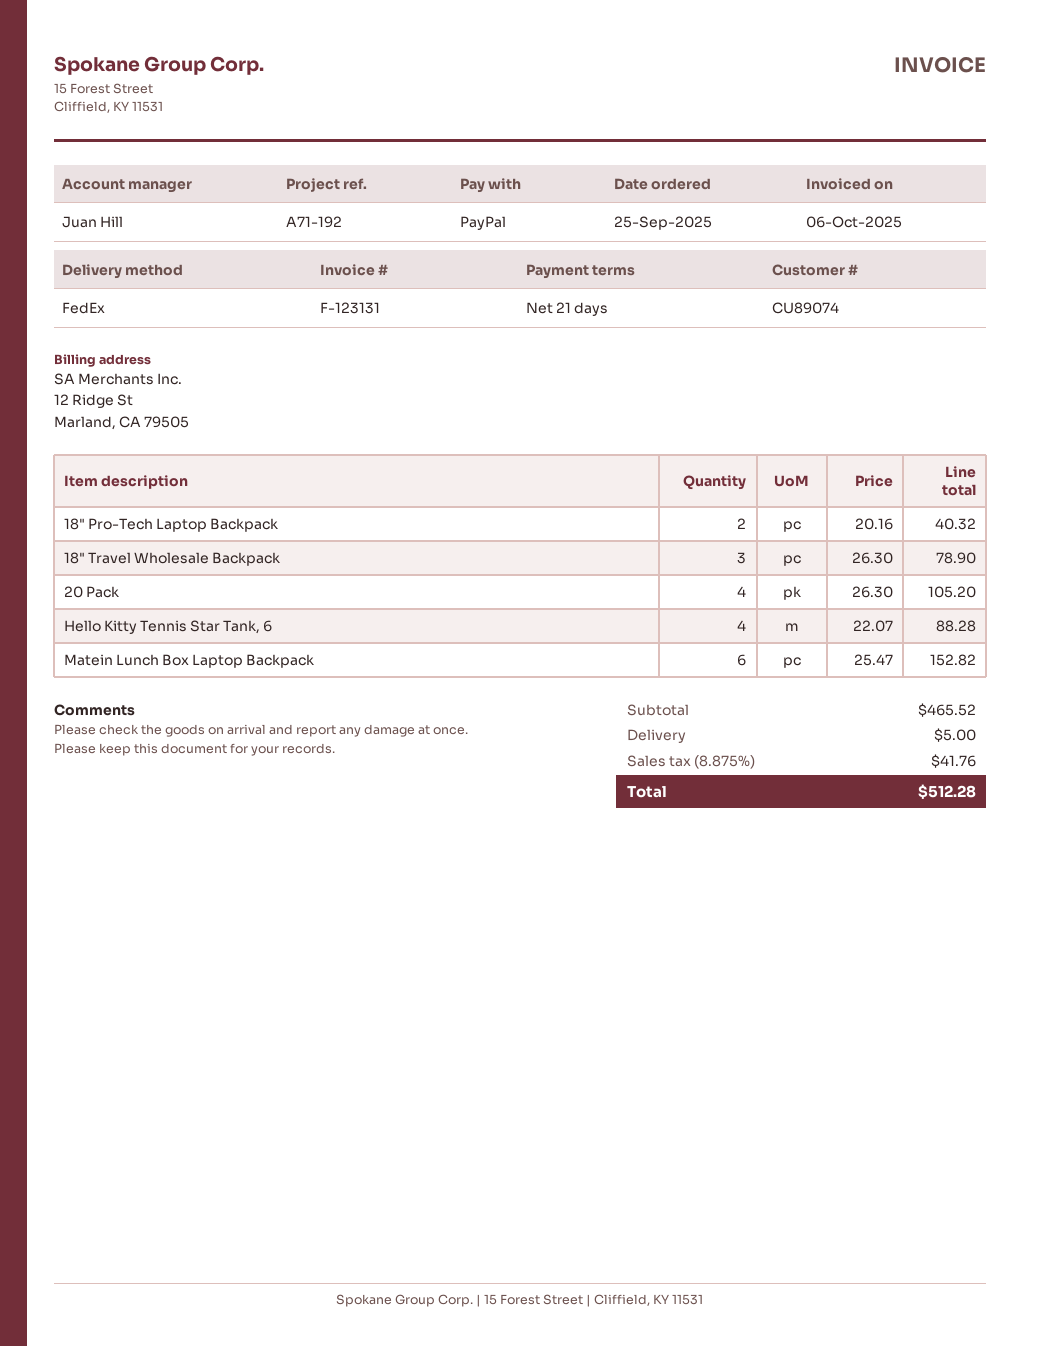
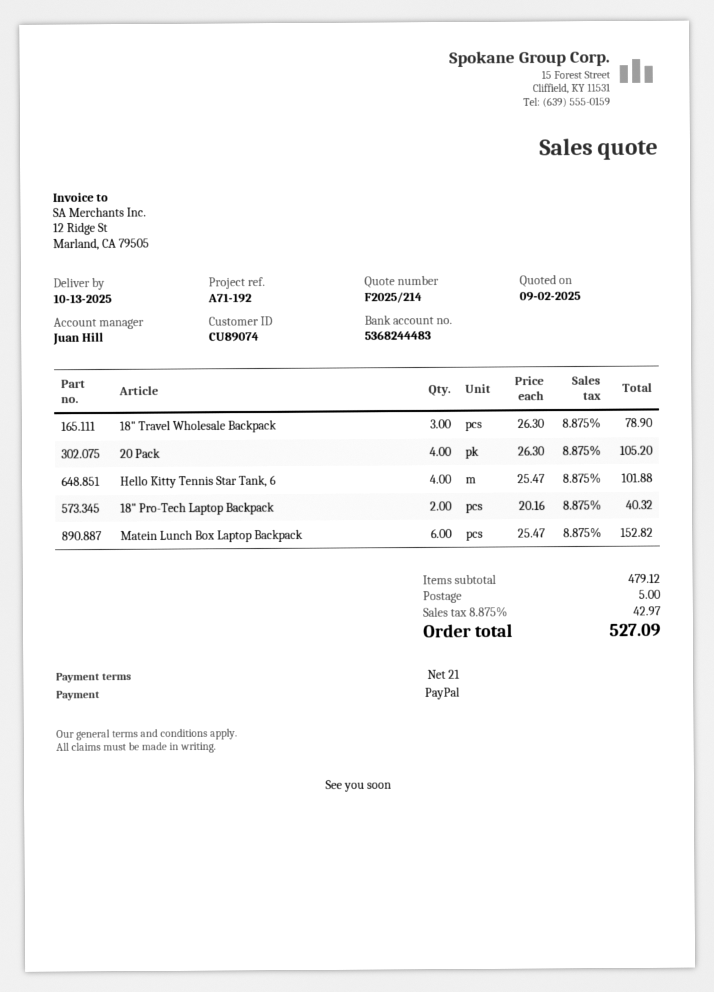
Hello Kitty Tennis Star Tank, 6: 4 x 22.07 = 88.28 -> 4 x 25.47 = 101.88
subtotal: 465.52 -> 479.12
tax: 8.875% = 41.76 -> 8.875% = 42.97
total: 512.28 -> 527.09

